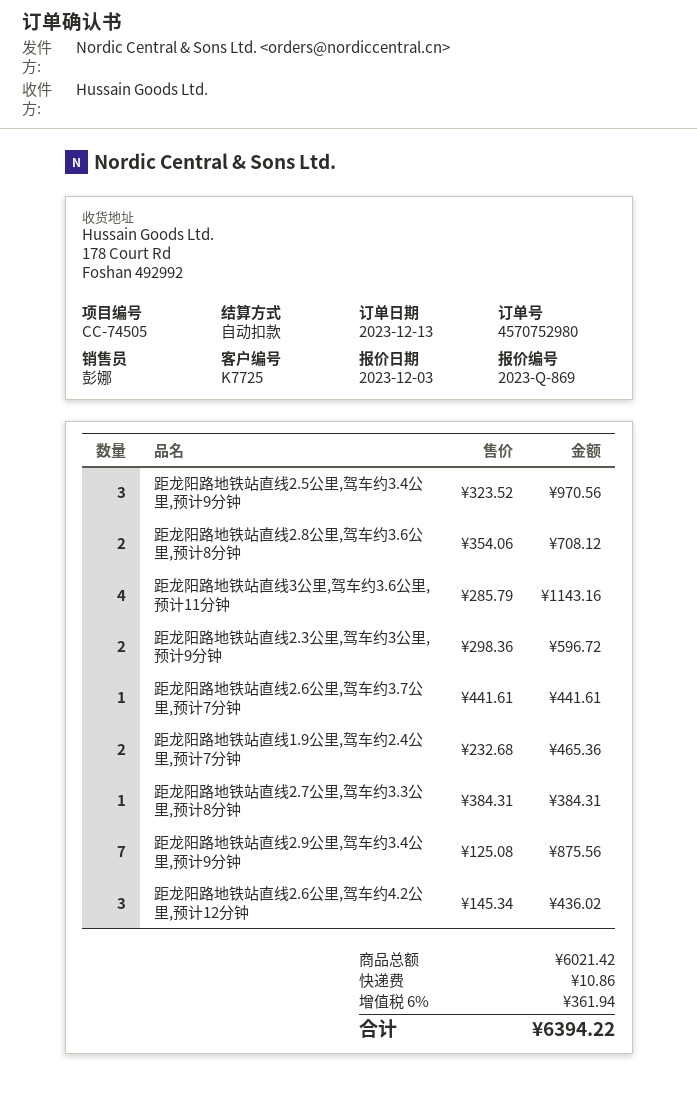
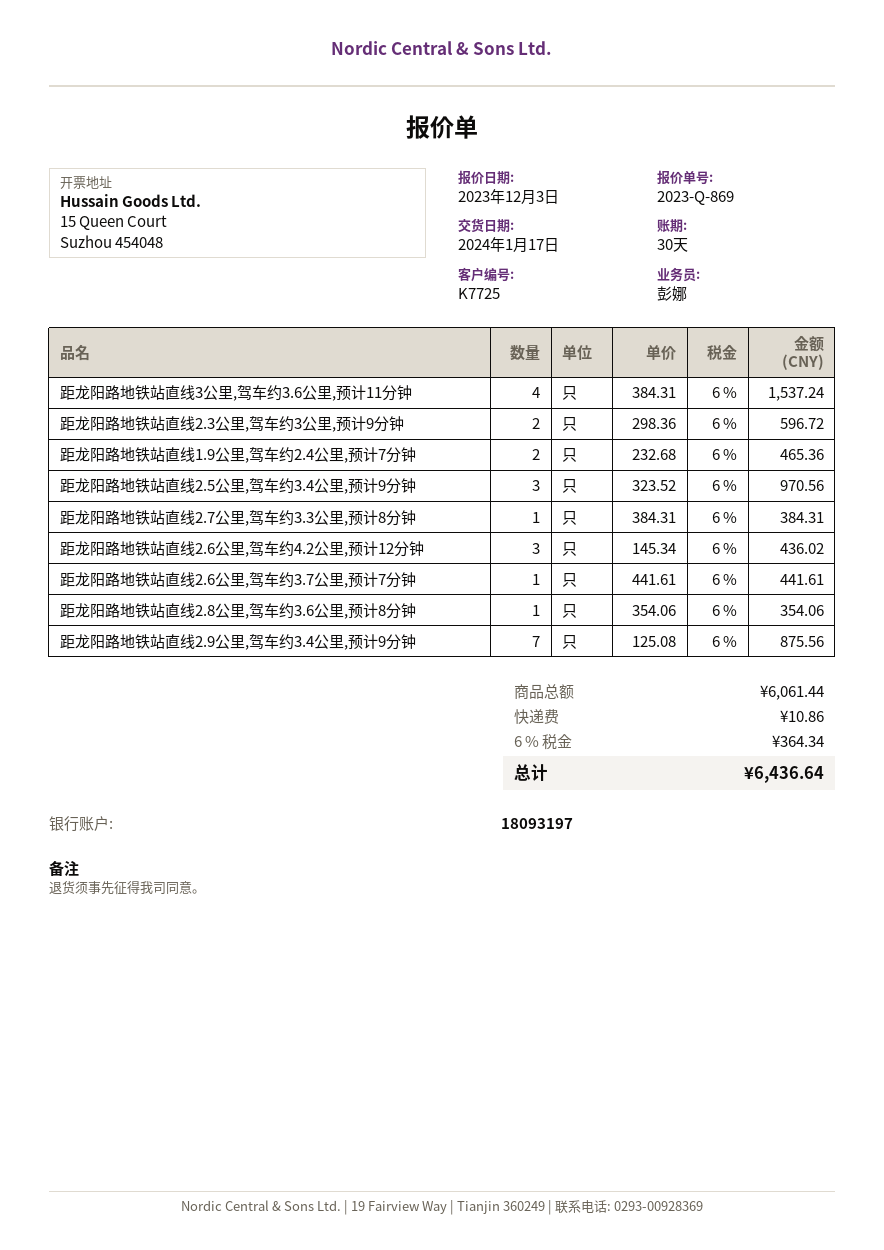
距龙阳路地铁站直线2.8公里,驾车约3.6公里,预计8分钟: 2 x 354.06 = 708.12 -> 1 x 354.06 = 354.06
距龙阳路地铁站直线3公里,驾车约3.6公里,预计11分钟: 4 x 285.79 = 1143.16 -> 4 x 384.31 = 1537.24
subtotal: 6021.42 -> 6061.44
tax: 6% = 361.94 -> 6% = 364.34
total: 6394.22 -> 6436.64

